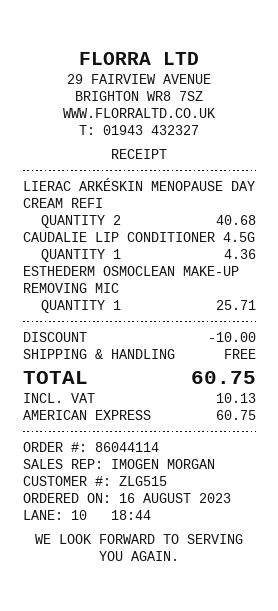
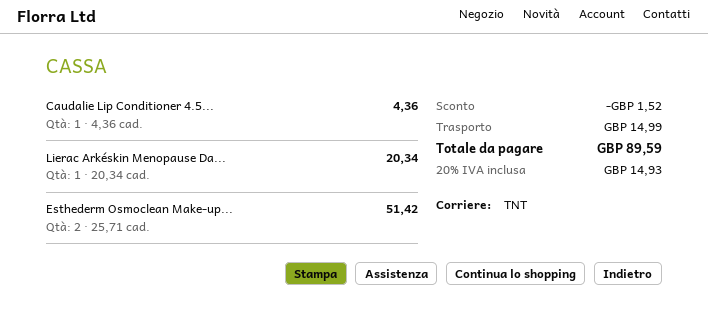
LIERAC ARKÉSKIN MENOPAUSE DAY CREAM REFI: 2 for 40.68 -> 1 for 20.34
ESTHEDERM OSMOCLEAN MAKE-UP REMOVING MIC: 1 for 25.71 -> 2 for 51.42
discount: 10.00 -> 1.52
shipping: 0.00 -> 14.99
tax: 10.13 -> 14.93
total: 60.75 -> 89.59

